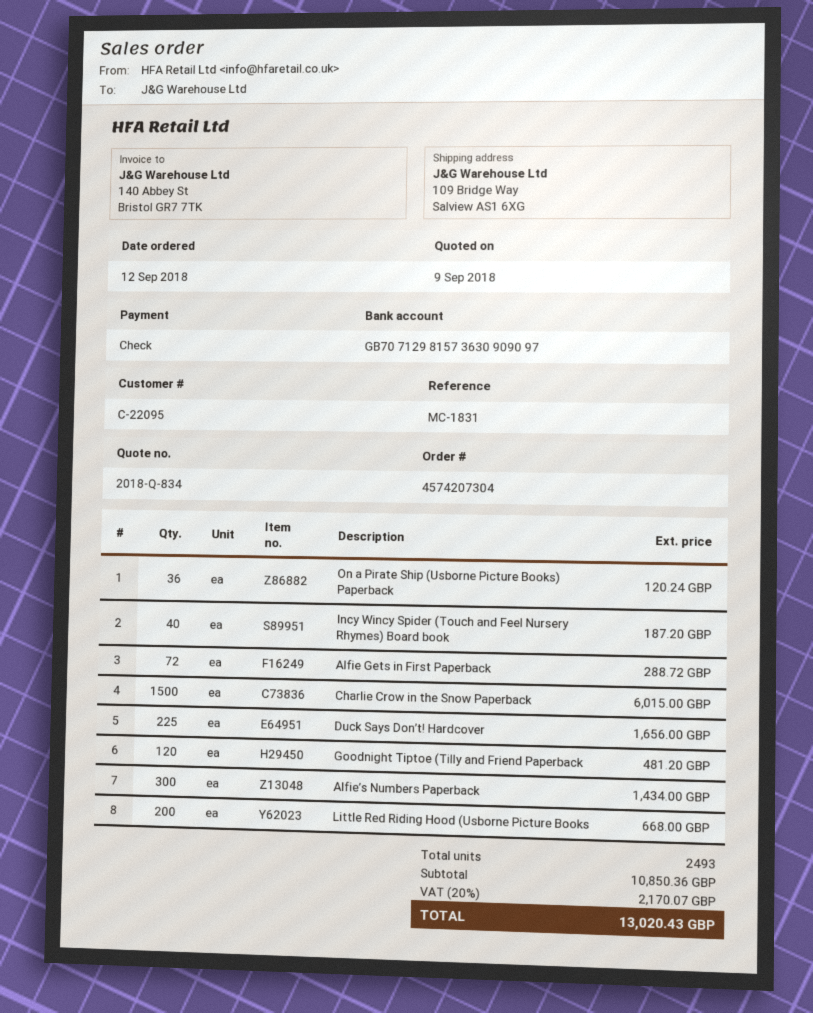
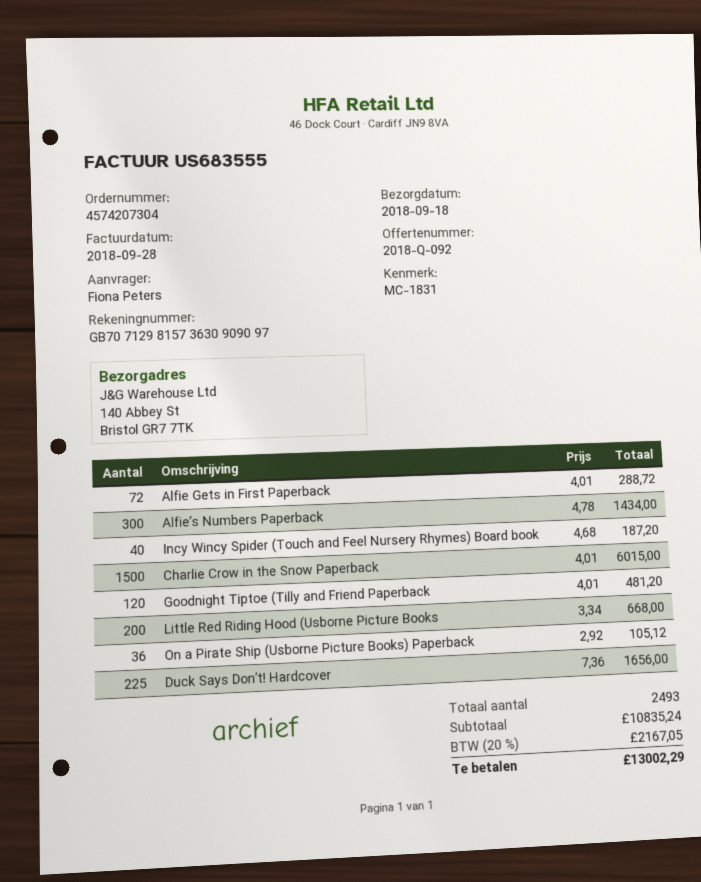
quote number: 2018-Q-834 -> 2018-Q-092
ship to: 109 Bridge Way, Salview AS1 6XG -> 140 Abbey St, Bristol GR7 7TK
On a Pirate Ship (Usborne Picture Books) Paperback: 36 for 120.24 -> 36 for 105.12
subtotal: 10850.36 -> 10835.24
tax: 20% = 2170.07 -> 20% = 2167.05
total: 13020.43 -> 13002.29

